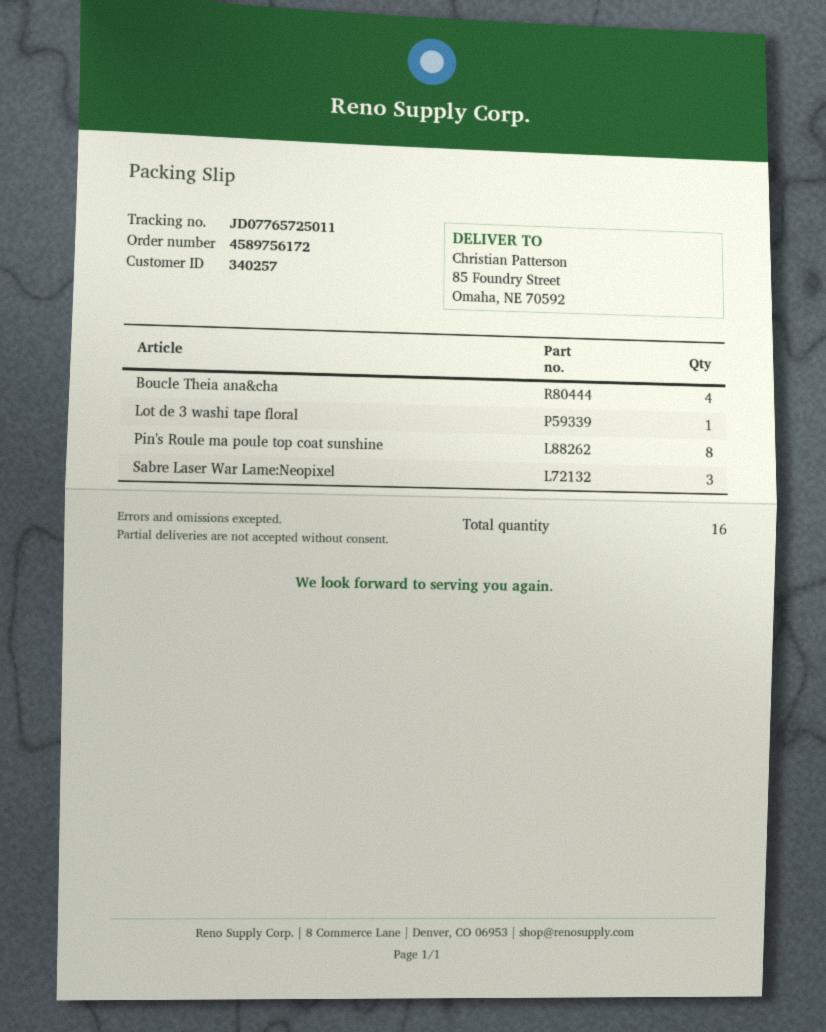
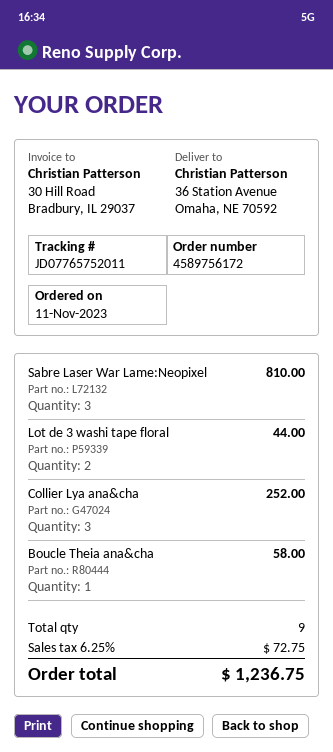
tracking number: JD07765725011 -> JD07765752011
ship to: 85 Foundry Street, Omaha, NE 70592 -> 36 Station Avenue, Omaha, NE 70592
Boucle Theia ana&cha: 4 -> 1
Lot de 3 washi tape floral: 1 -> 2
Pin's Roule ma poule top coat sunshine: 8 -> none
Collier Lya ana&cha: none -> 3
total quantity: 16 -> 9

